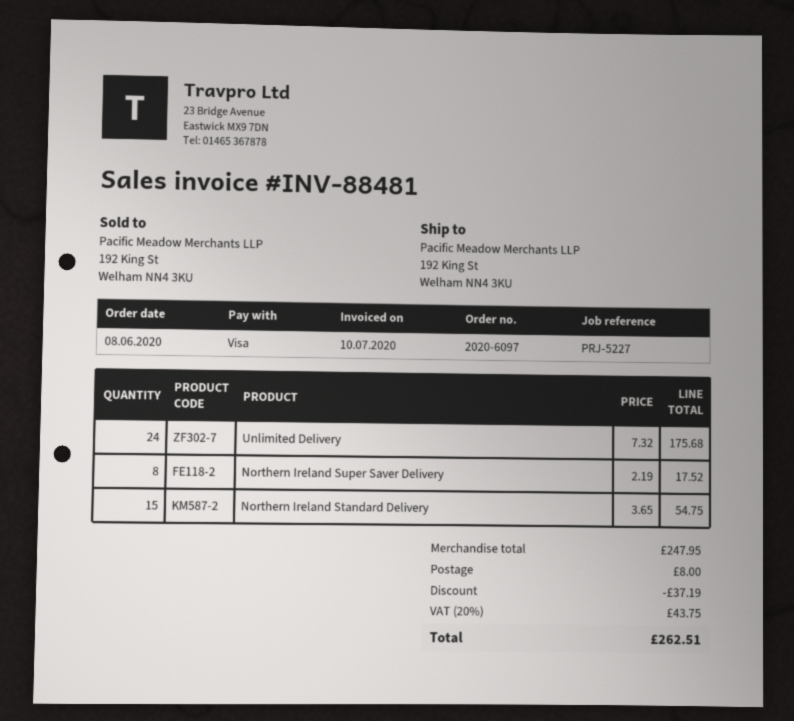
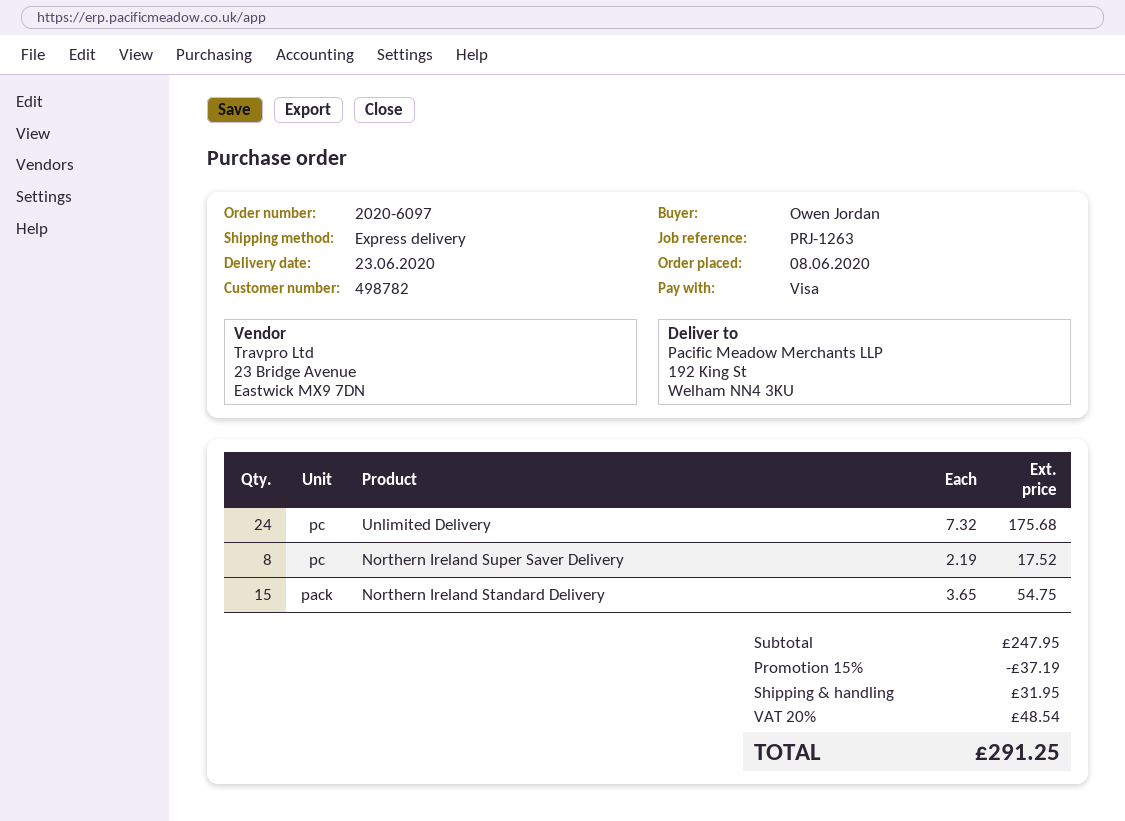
reference: PRJ-5227 -> PRJ-1263
shipping: 8.00 -> 31.95
tax: 20% = 43.75 -> 20% = 48.54
total: 262.51 -> 291.25

